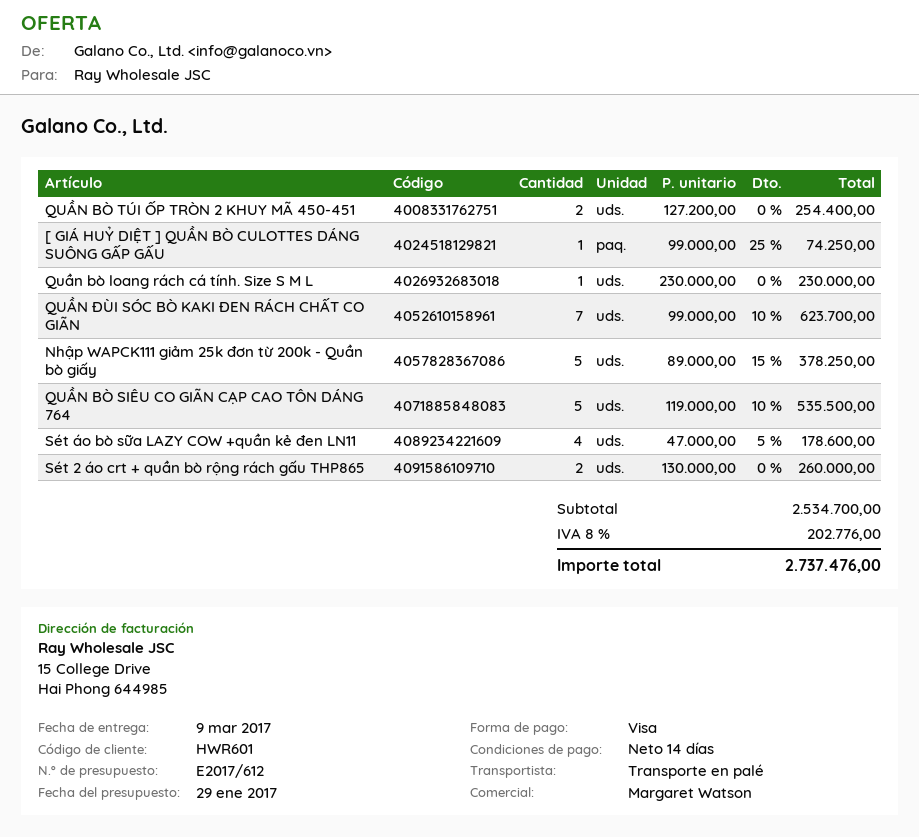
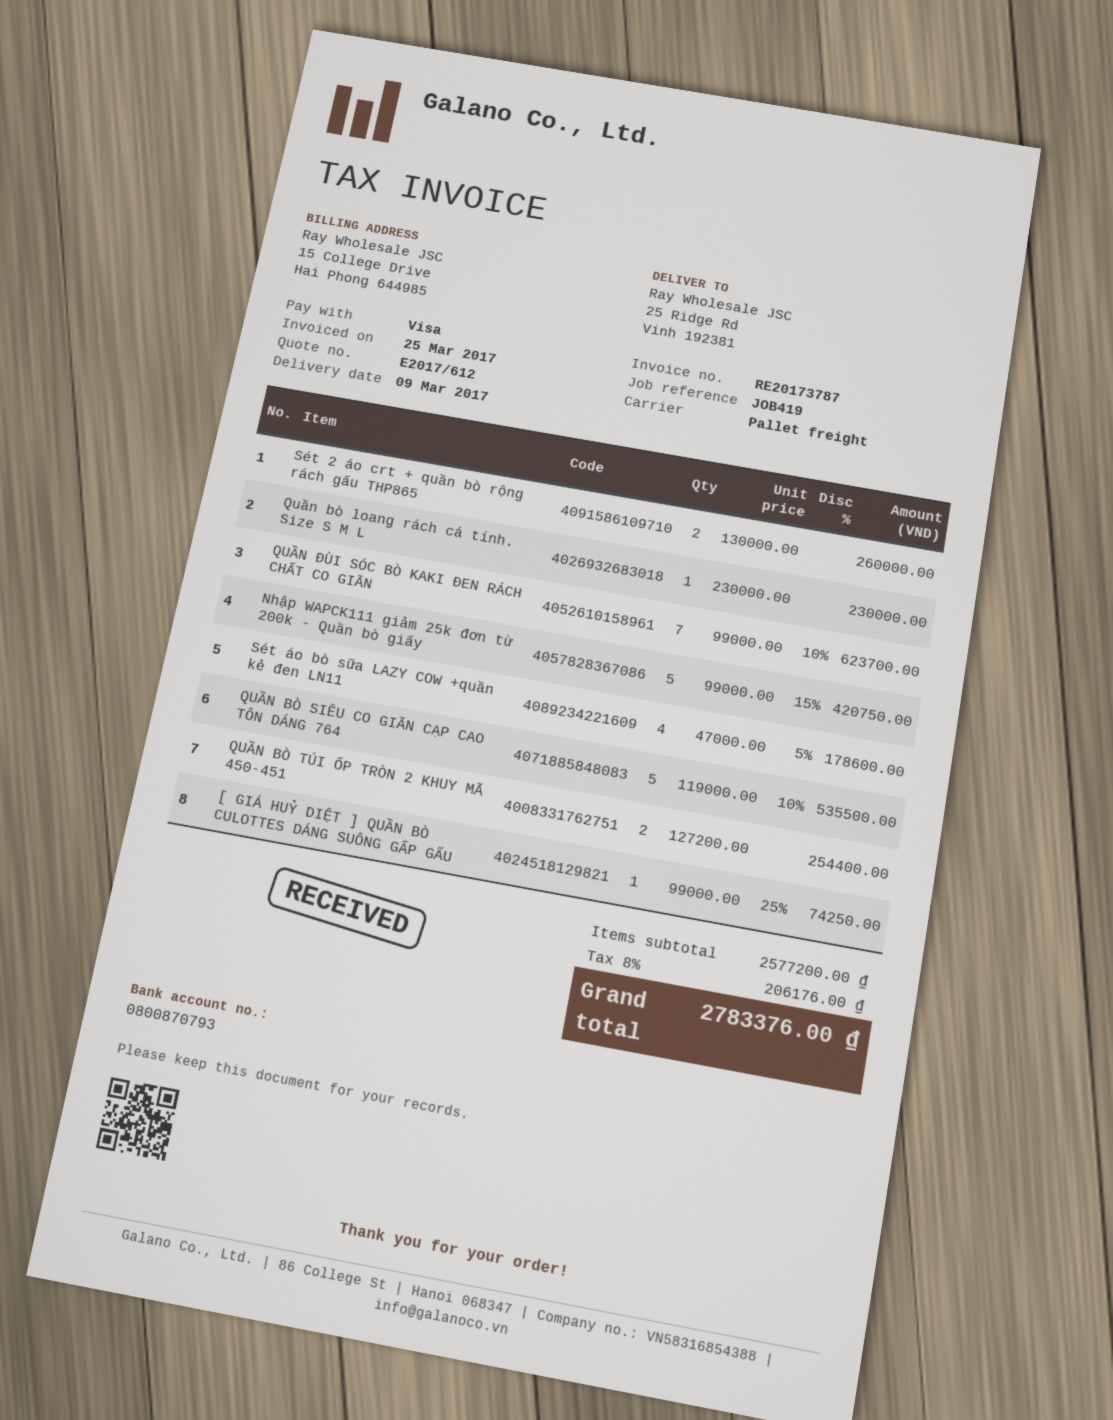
Nhập WAPCK111 giảm 25k đơn từ 200k - Quần bò giấy: 5 x 89000.00 - 15% = 378250.00 -> 5 x 99000.00 - 15% = 420750.00
subtotal: 2534700.00 -> 2577200.00
tax: 8% = 202776.00 -> 8% = 206176.00
total: 2737476.00 -> 2783376.00

